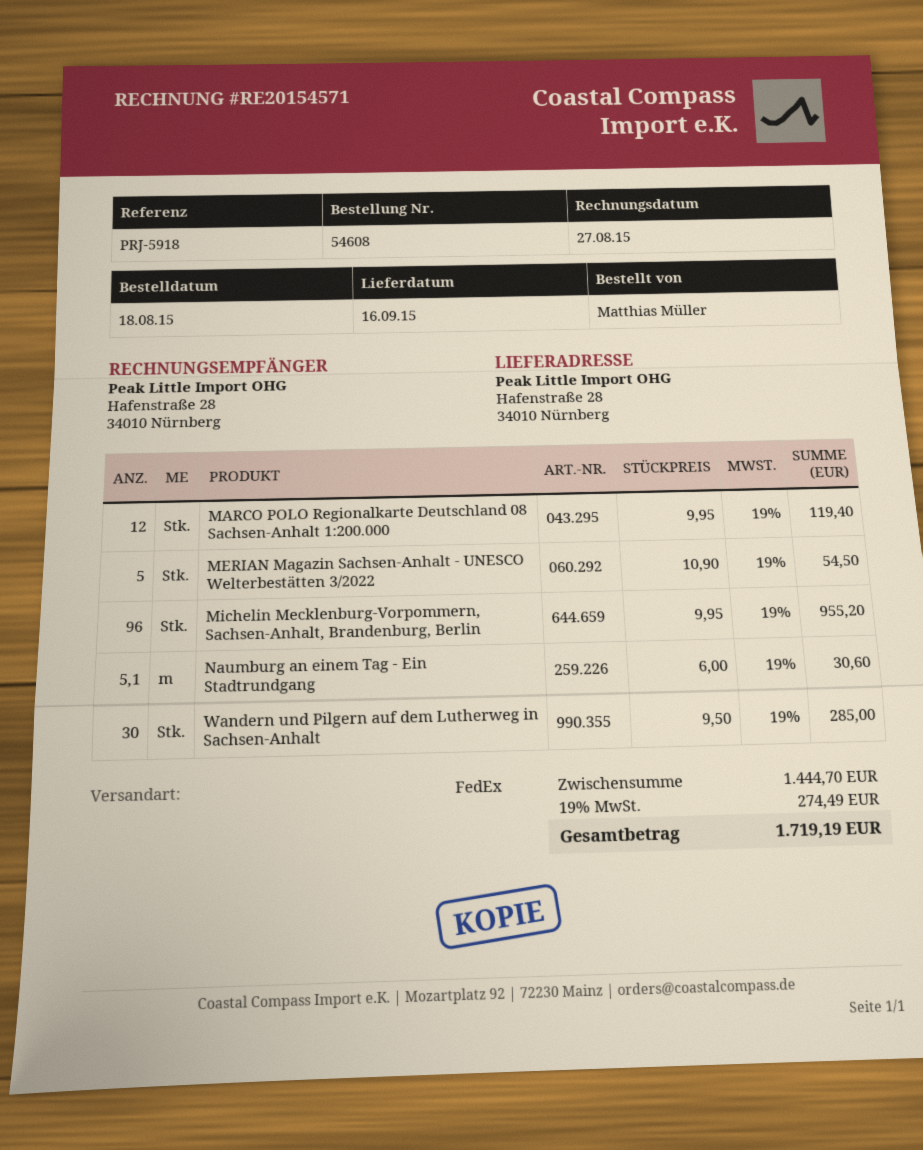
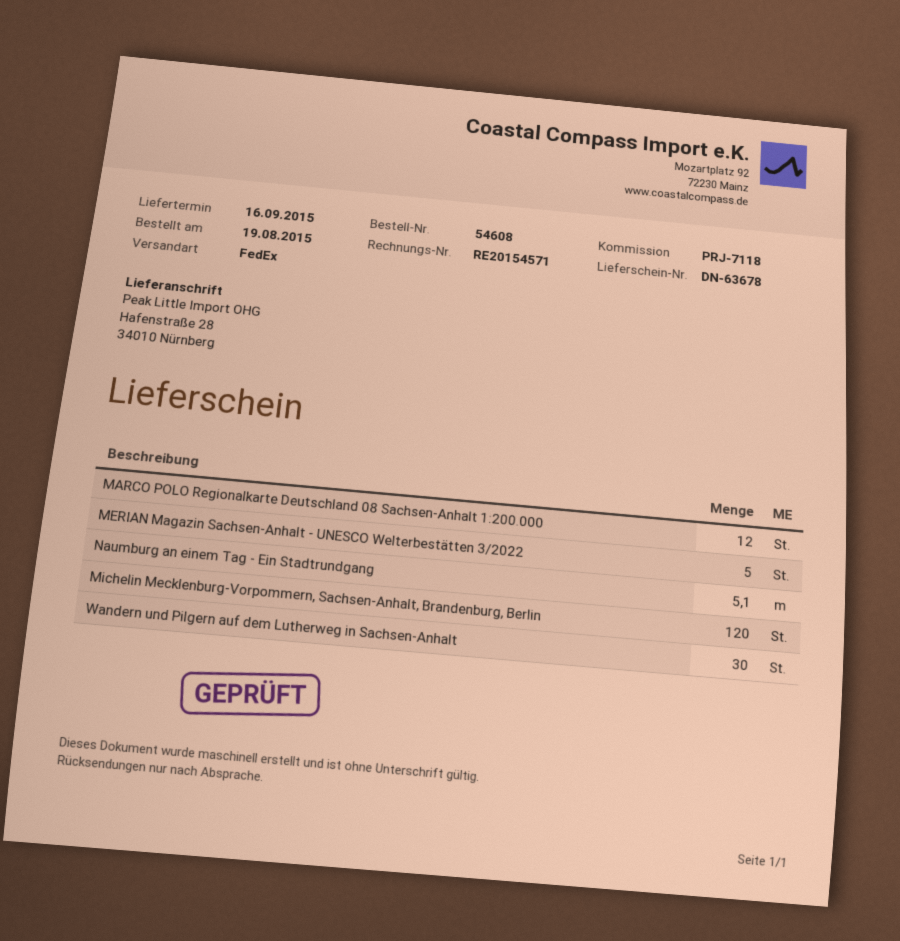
order date: 2015-08-18 -> 2015-08-19
reference: PRJ-5918 -> PRJ-7118
Michelin Mecklenburg-Vorpommern, Sachsen-Anhalt, Brandenburg, Berlin: 96 -> 120

